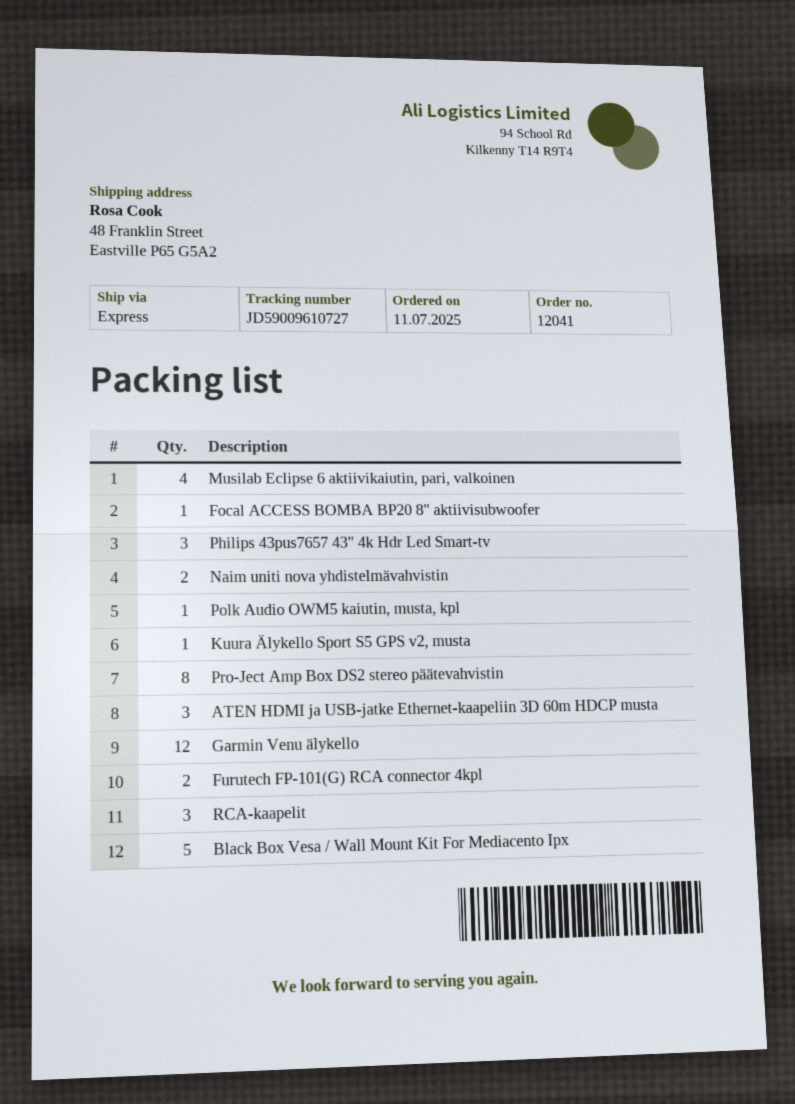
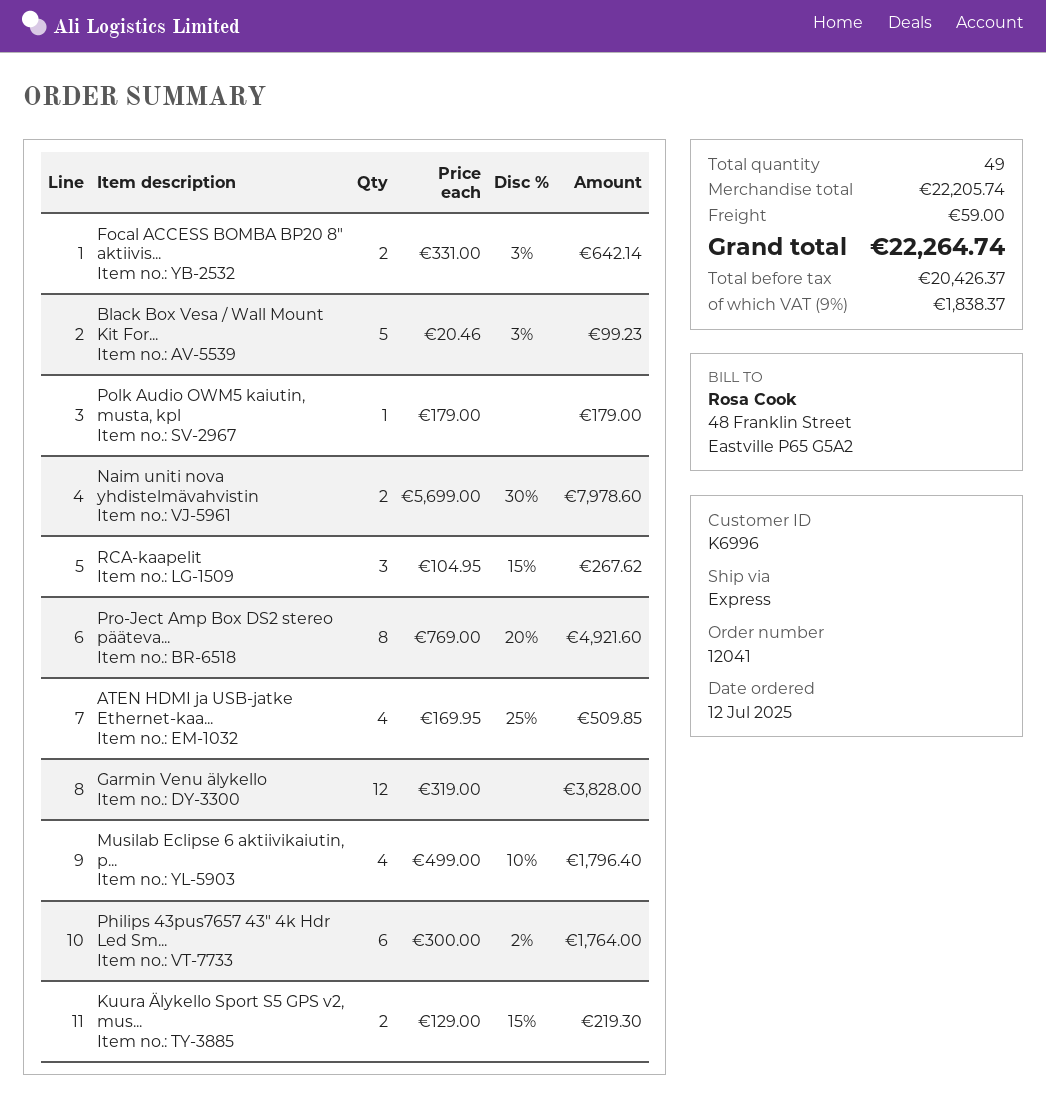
order date: 2025-07-11 -> 2025-07-12
Focal ACCESS BOMBA BP20 8" aktiivisubwoofer: 1 -> 2
Philips 43pus7657 43" 4k Hdr Led Smart-tv: 3 -> 6
Kuura Älykello Sport S5 GPS v2, musta: 1 -> 2
ATEN HDMI ja USB-jatke Ethernet-kaapeliin 3D 60m HDCP musta: 3 -> 4
Furutech FP-101(G) RCA connector 4kpl: 2 -> none

